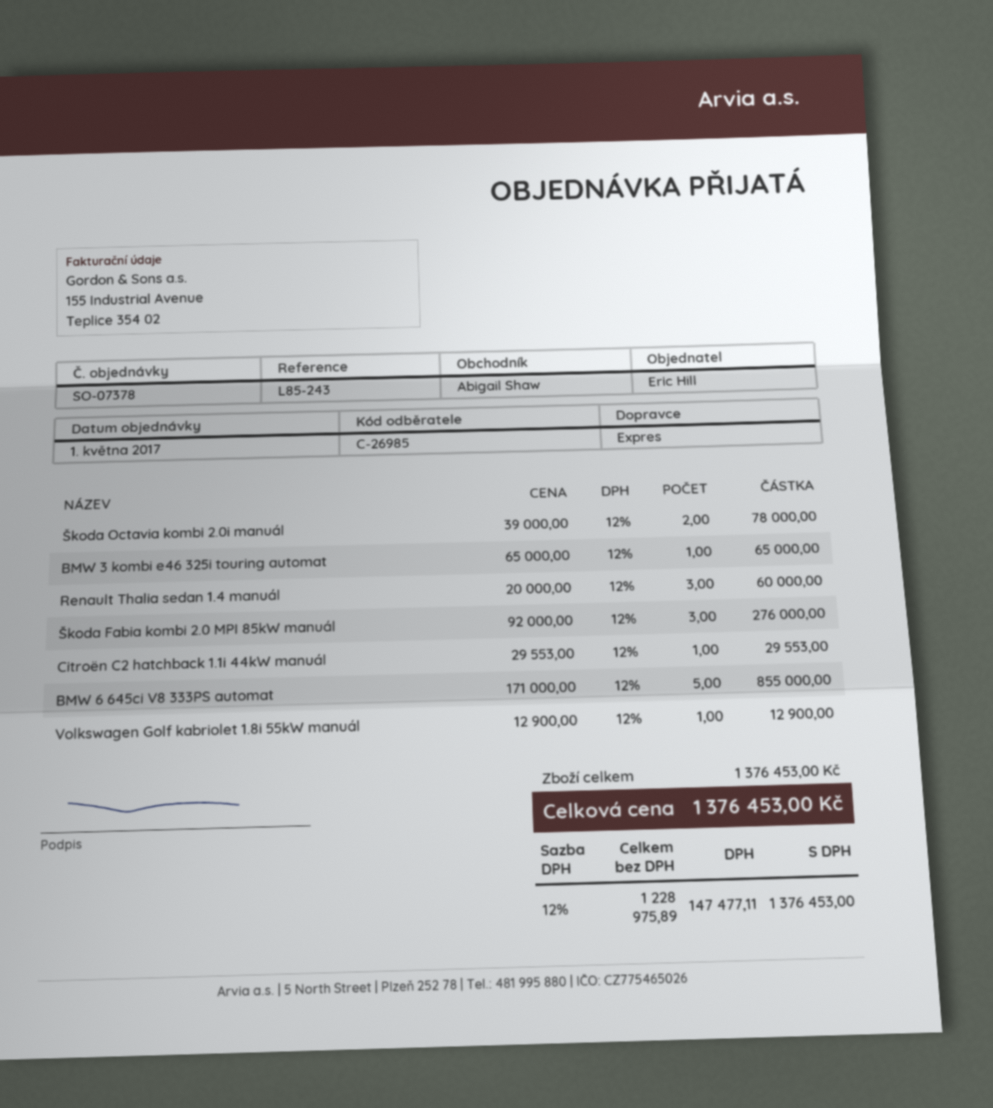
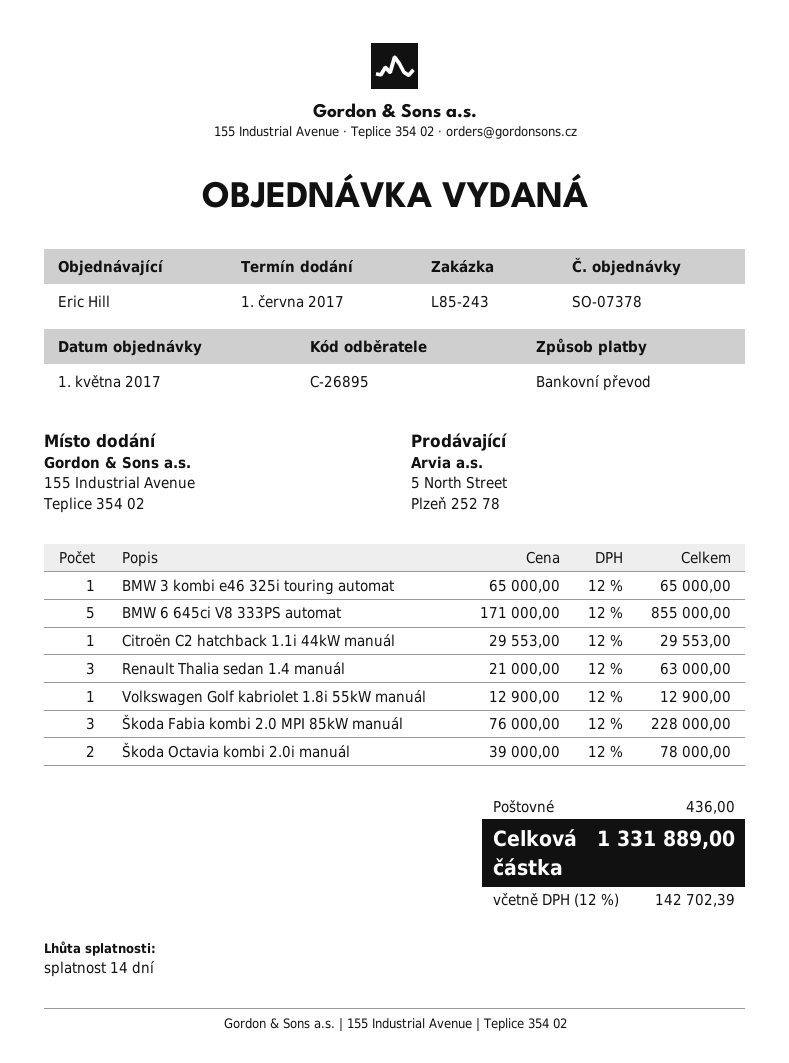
customer number: C-26985 -> C-26895
Renault Thalia sedan 1.4 manuál: 3 x 20000.00 = 60000.00 -> 3 x 21000.00 = 63000.00
Škoda Fabia kombi 2.0 MPI 85kW manuál: 3 x 92000.00 = 276000.00 -> 3 x 76000.00 = 228000.00
shipping: none -> 436.00
tax: 12% = 147477.11 -> 12% = 142702.39
total: 1376453.00 -> 1331889.00

